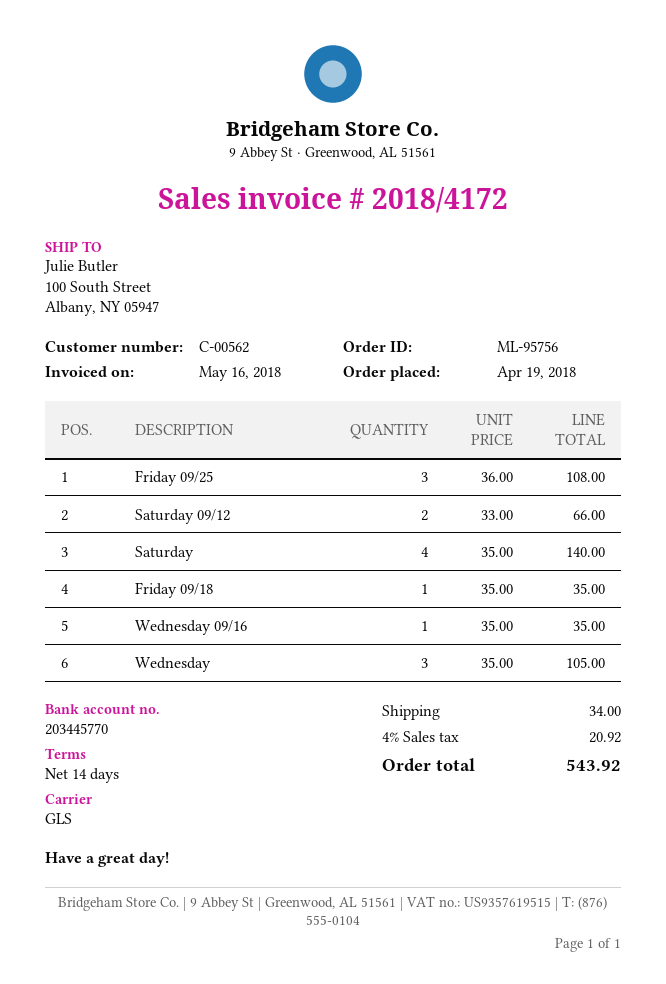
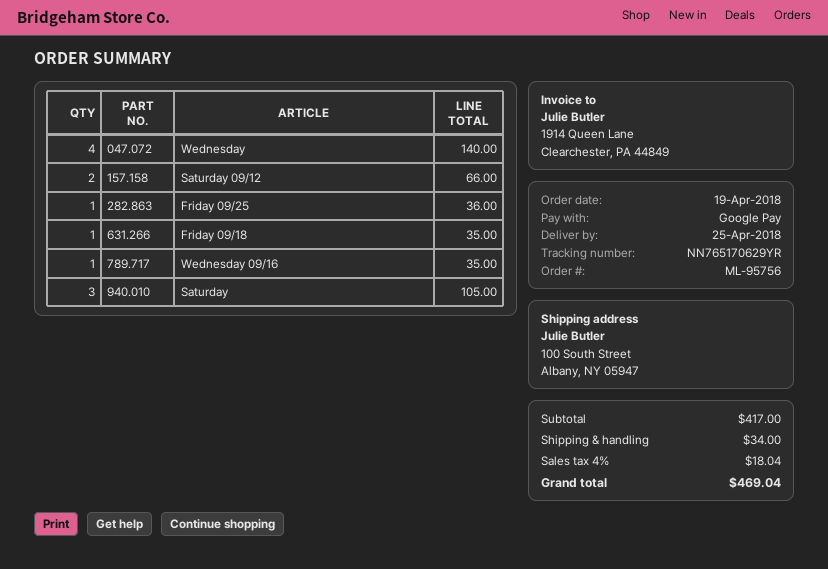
Friday 09/25: 3 for 108.00 -> 1 for 36.00
Saturday: 4 for 140.00 -> 3 for 105.00
Wednesday: 3 for 105.00 -> 4 for 140.00
tax: 4% = 20.92 -> 4% = 18.04
total: 543.92 -> 469.04

